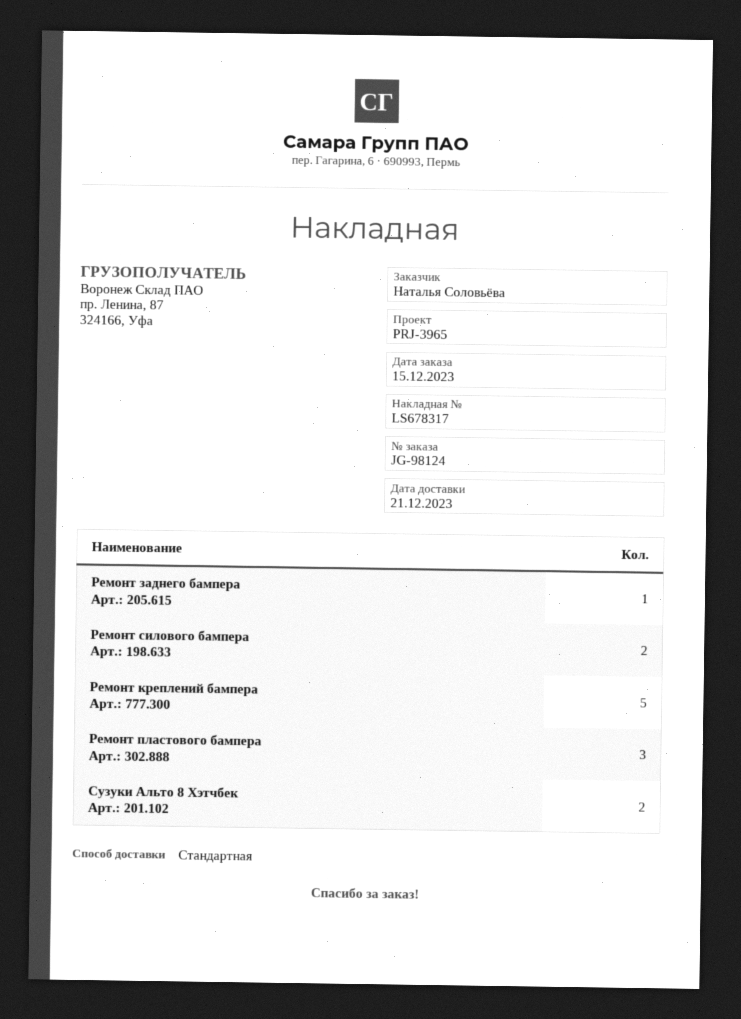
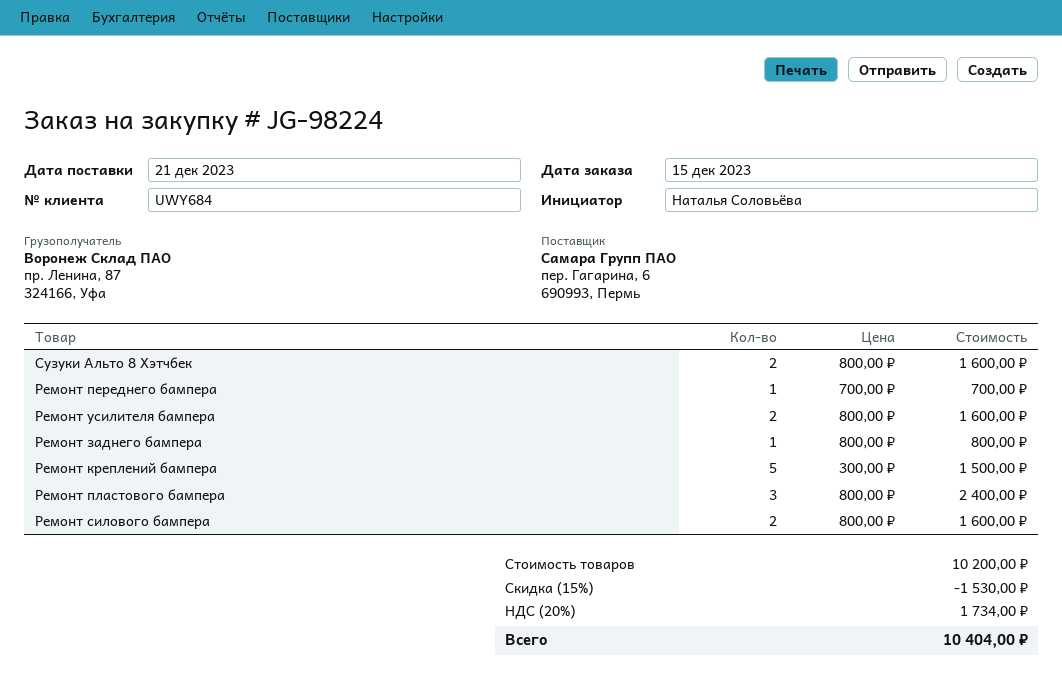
order number: JG-98124 -> JG-98224
Ремонт переднего бампера: none -> 1
Ремонт усилителя бампера: none -> 2

